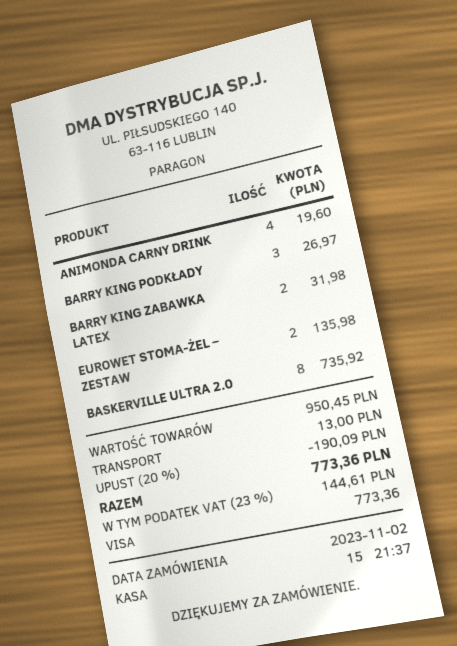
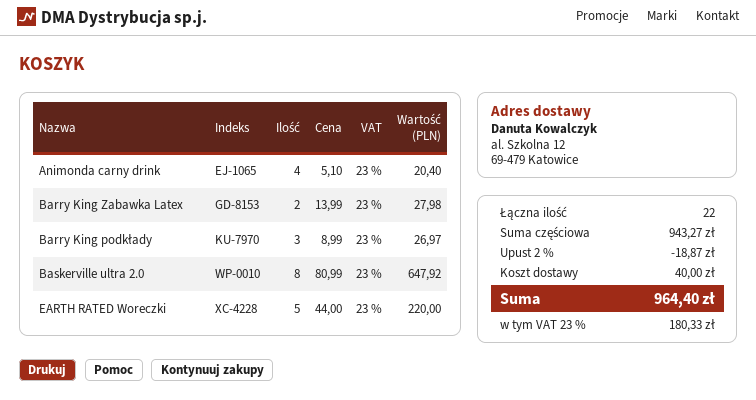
ANIMONDA CARNY DRINK: 4 for 19.60 -> 4 for 20.40
BARRY KING ZABAWKA LATEX: 2 for 31.98 -> 2 for 27.98
EUROWET STOMA-ŻEL – ZESTAW: 2 for 135.98 -> none
BASKERVILLE ULTRA 2.0: 8 for 735.92 -> 8 for 647.92
EARTH RATED Woreczki: none -> 5 for 220.00
subtotal: 950.45 -> 943.27
discount: 20% = 190.09 -> 2% = 18.87
shipping: 13.00 -> 40.00
tax: 23% = 144.61 -> 23% = 180.33
total: 773.36 -> 964.40

